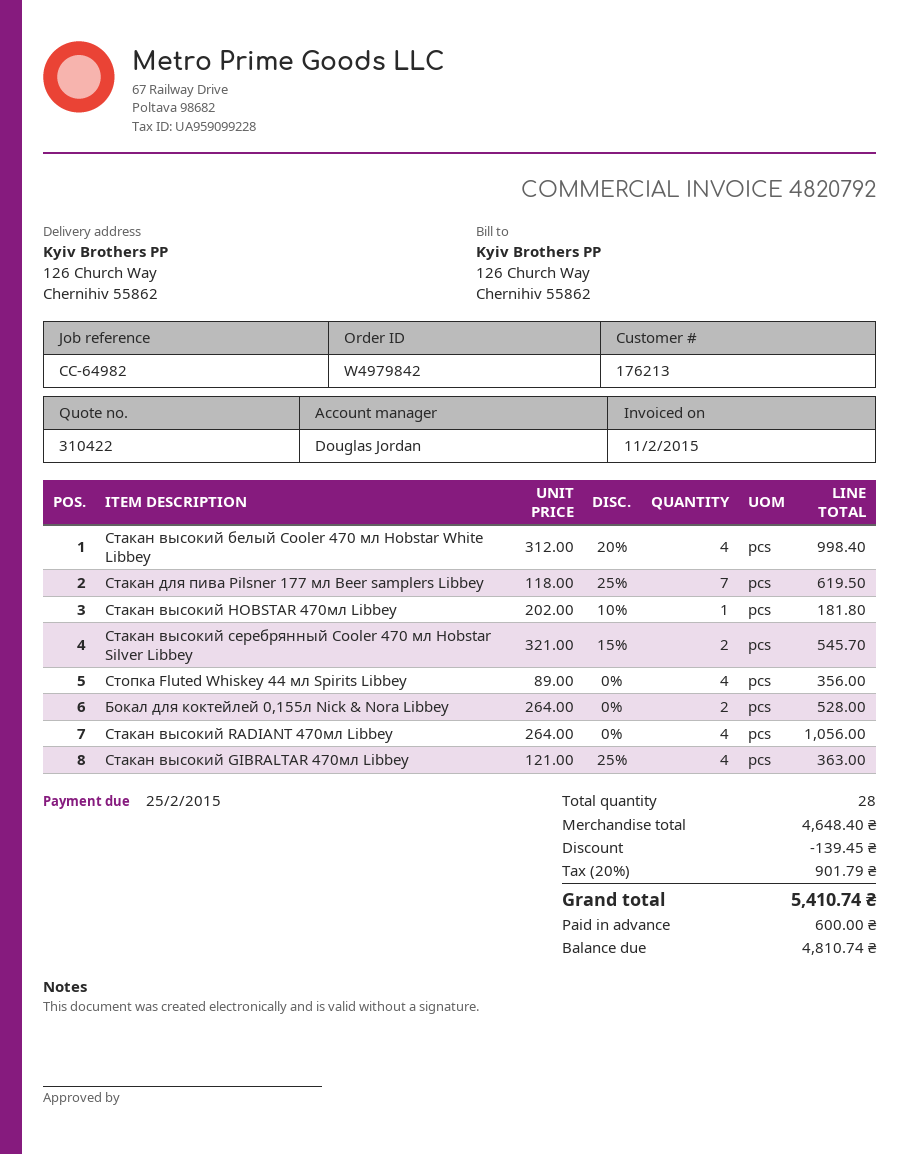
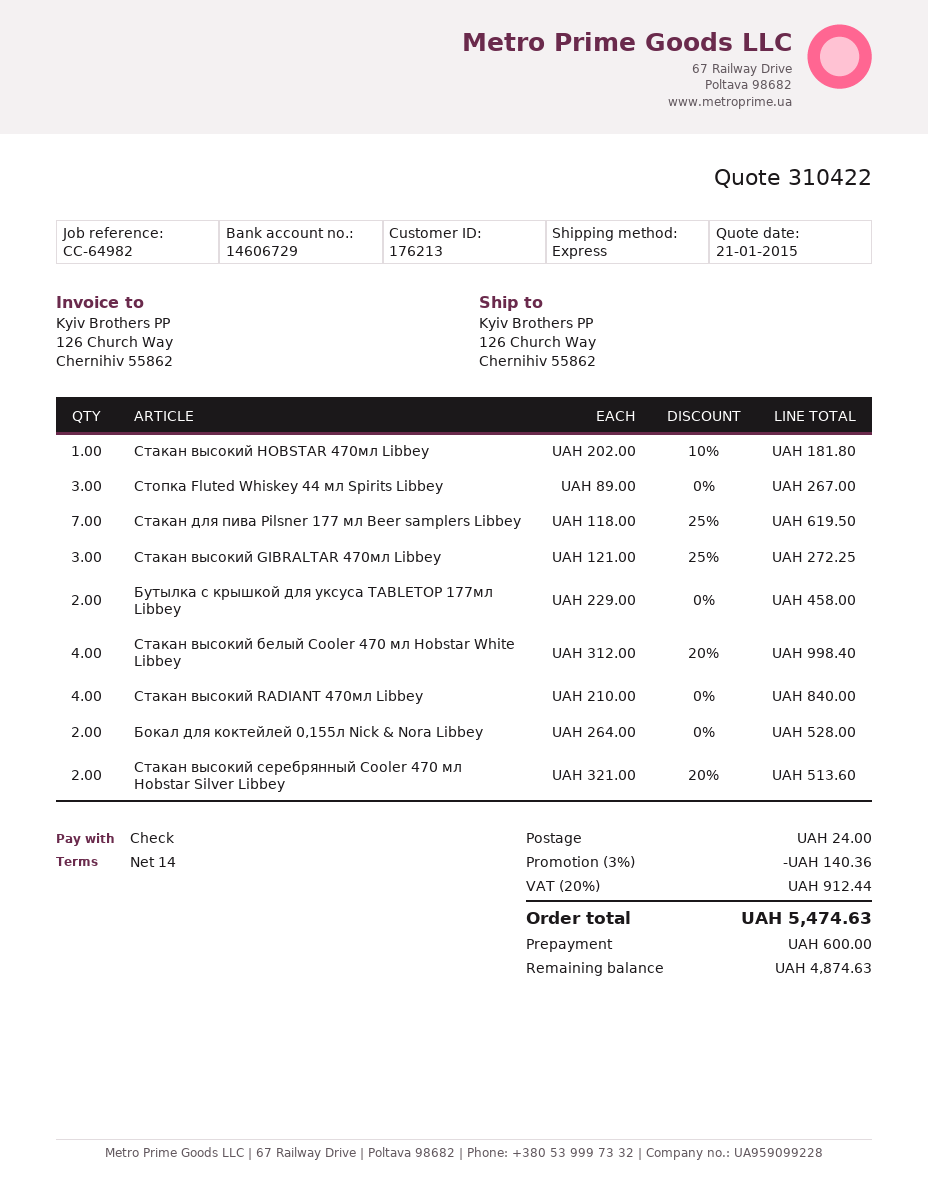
Стакан высокий серебрянный Cooler 470 мл Hobstar Silver Libbey: 2 x 321.00 - 15% = 545.70 -> 2 x 321.00 - 20% = 513.60
Стопка Fluted Whiskey 44 мл Spirits Libbey: 4 x 89.00 = 356.00 -> 3 x 89.00 = 267.00
Стакан высокий RADIANT 470мл Libbey: 4 x 264.00 = 1056.00 -> 4 x 210.00 = 840.00
Стакан высокий GIBRALTAR 470мл Libbey: 4 x 121.00 - 25% = 363.00 -> 3 x 121.00 - 25% = 272.25
Бутылка с крышкой для уксуса TABLETOP 177мл Libbey: none -> 2 x 229.00 = 458.00
discount: 139.45 -> 140.36
shipping: none -> 24.00
tax: 20% = 901.79 -> 20% = 912.44
total: 5410.74 -> 5474.63
balance: 4810.74 -> 4874.63

